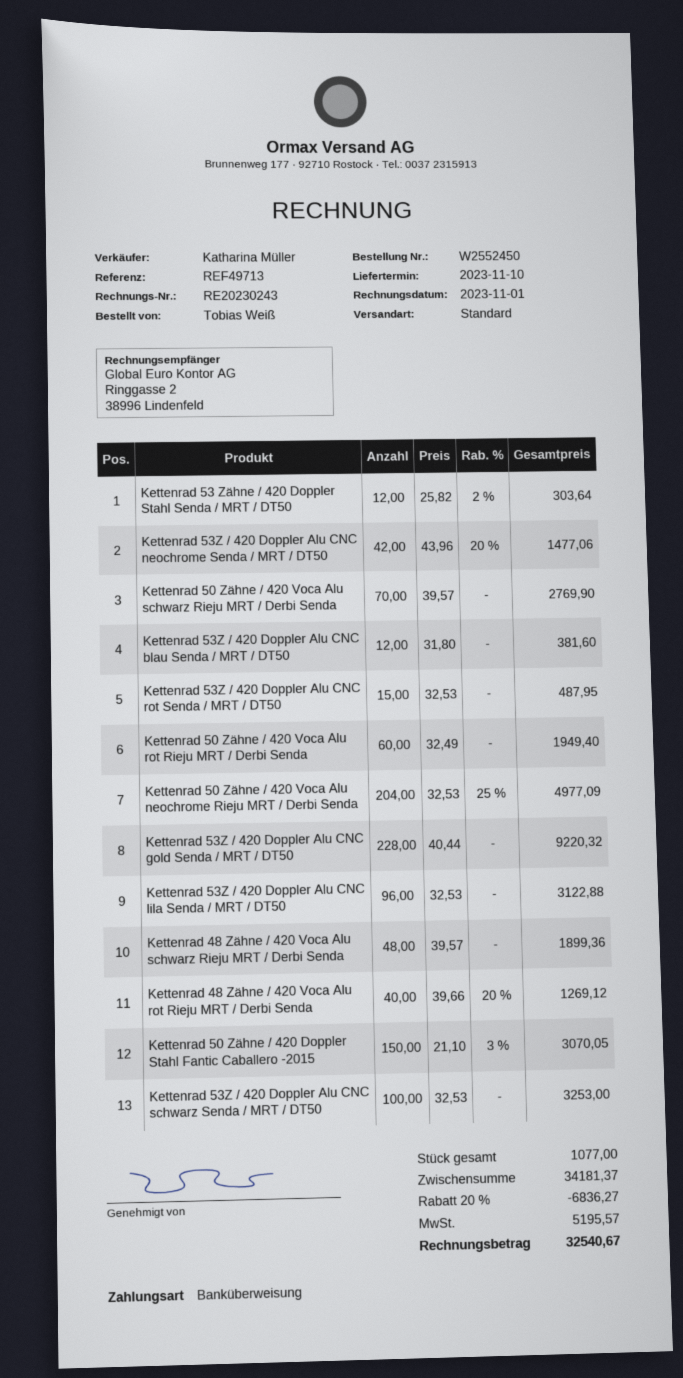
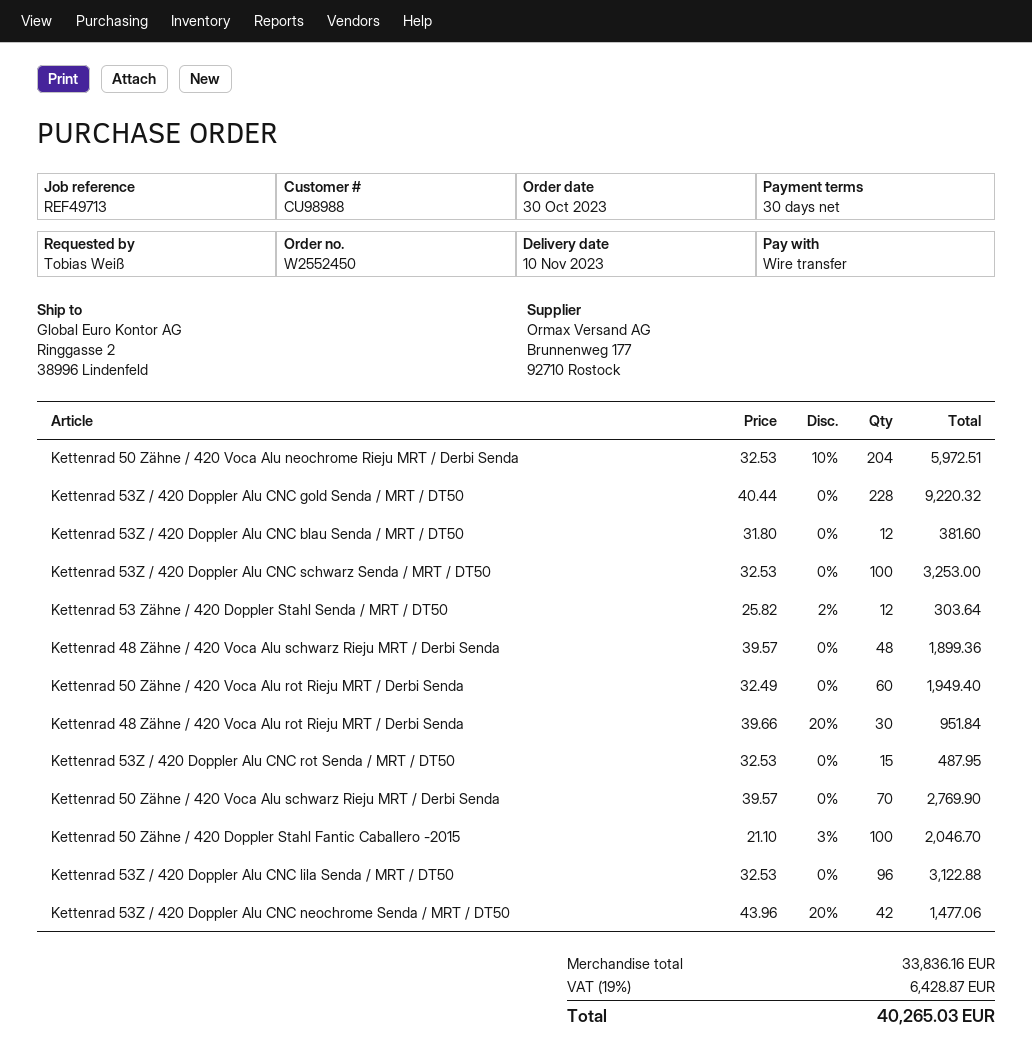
Kettenrad 50 Zähne / 420 Voca Alu neochrome Rieju MRT / Derbi Senda: 204 x 32.53 - 25% = 4977.09 -> 204 x 32.53 - 10% = 5972.51
Kettenrad 48 Zähne / 420 Voca Alu rot Rieju MRT / Derbi Senda: 40 x 39.66 - 20% = 1269.12 -> 30 x 39.66 - 20% = 951.84
Kettenrad 50 Zähne / 420 Doppler Stahl Fantic Caballero -2015: 150 x 21.10 - 3% = 3070.05 -> 100 x 21.10 - 3% = 2046.70
subtotal: 34181.37 -> 33836.16
discount: 20% = 6836.27 -> none
tax: 5195.57 -> 6428.87
total: 32540.67 -> 40265.03

